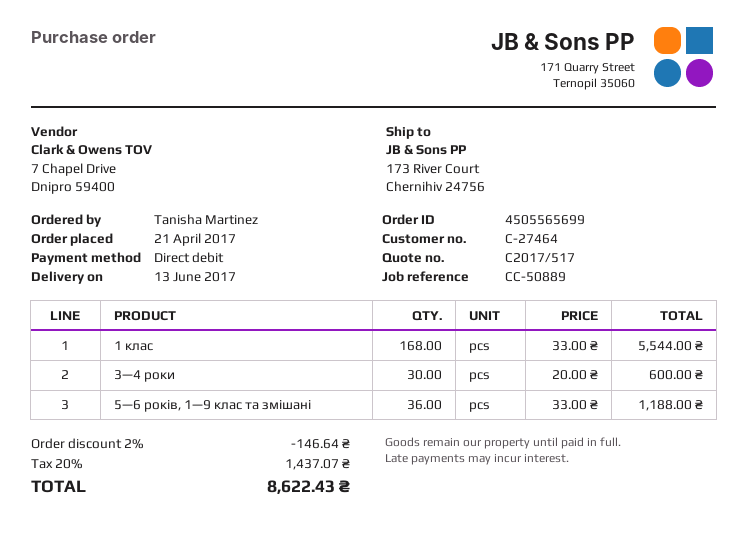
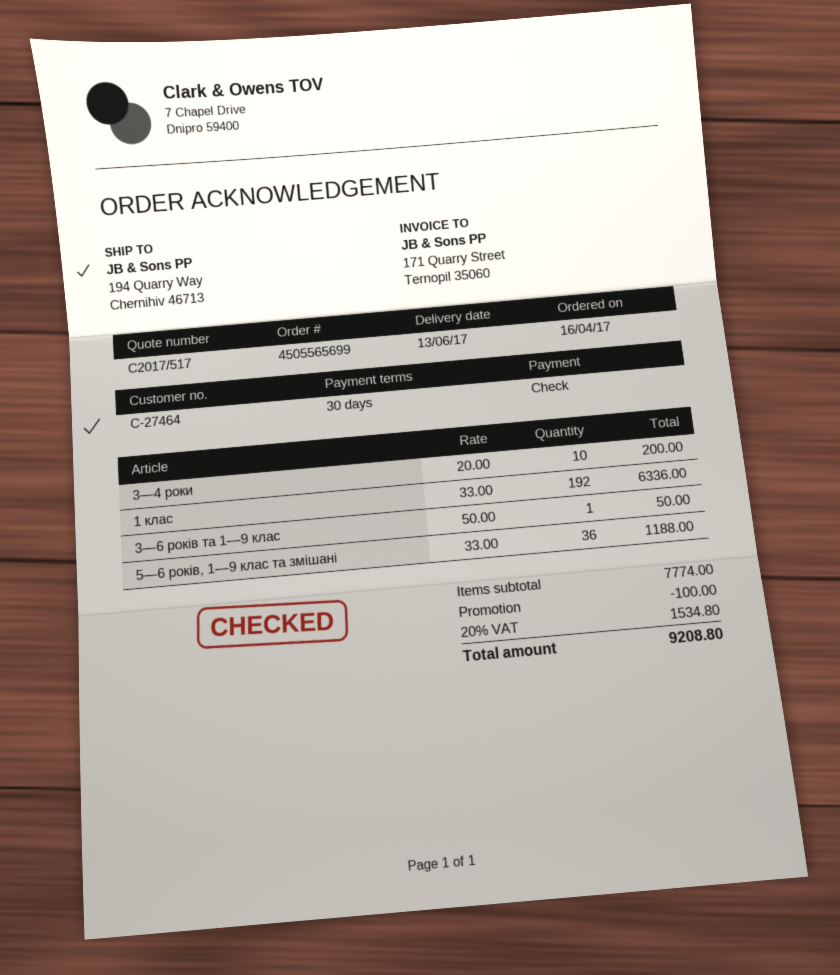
order date: 2017-04-21 -> 2017-04-16
payment method: direct debit -> cheque
ship to: 173 River Court, Chernihiv 24756 -> 194 Quarry Way, Chernihiv 46713
1 клас: 168 x 33.00 = 5544.00 -> 192 x 33.00 = 6336.00
3—4 роки: 30 x 20.00 = 600.00 -> 10 x 20.00 = 200.00
3—6 років та 1—9 клас: none -> 1 x 50.00 = 50.00
discount: 146.64 -> 100.00
tax: 20% = 1437.07 -> 20% = 1534.80
total: 8622.43 -> 9208.80

